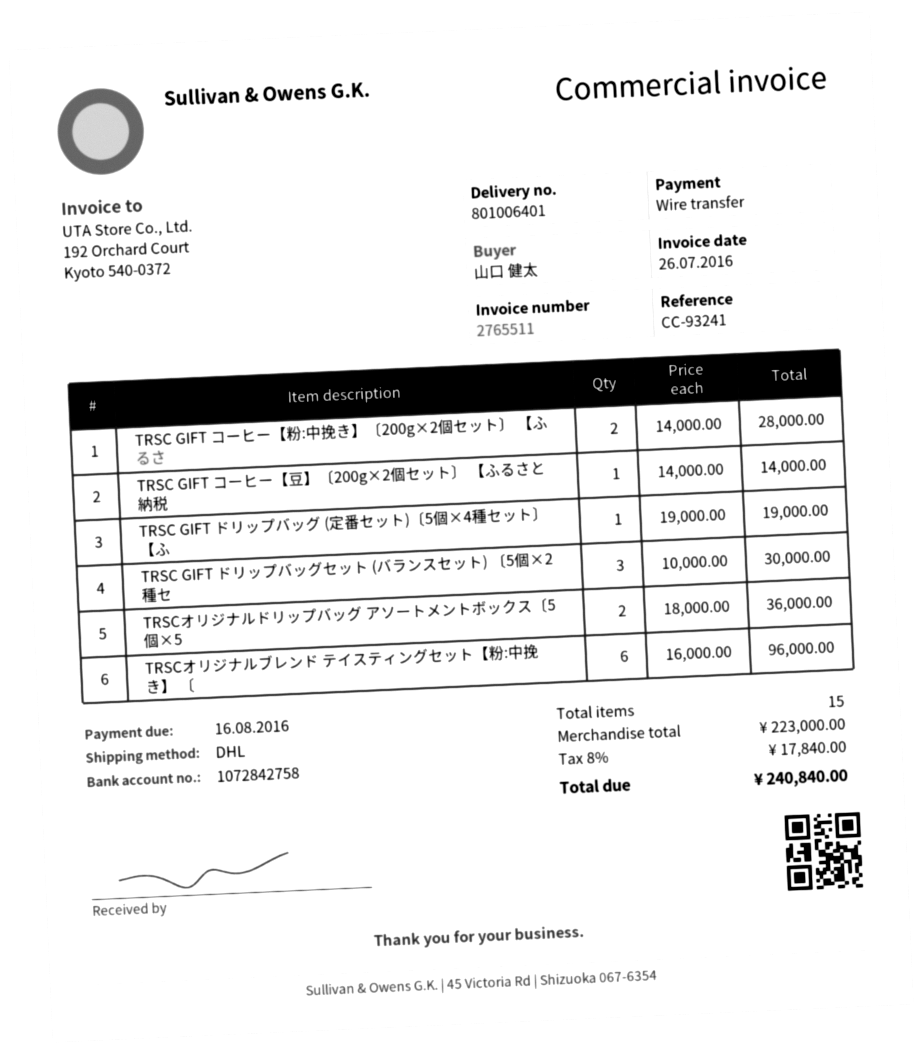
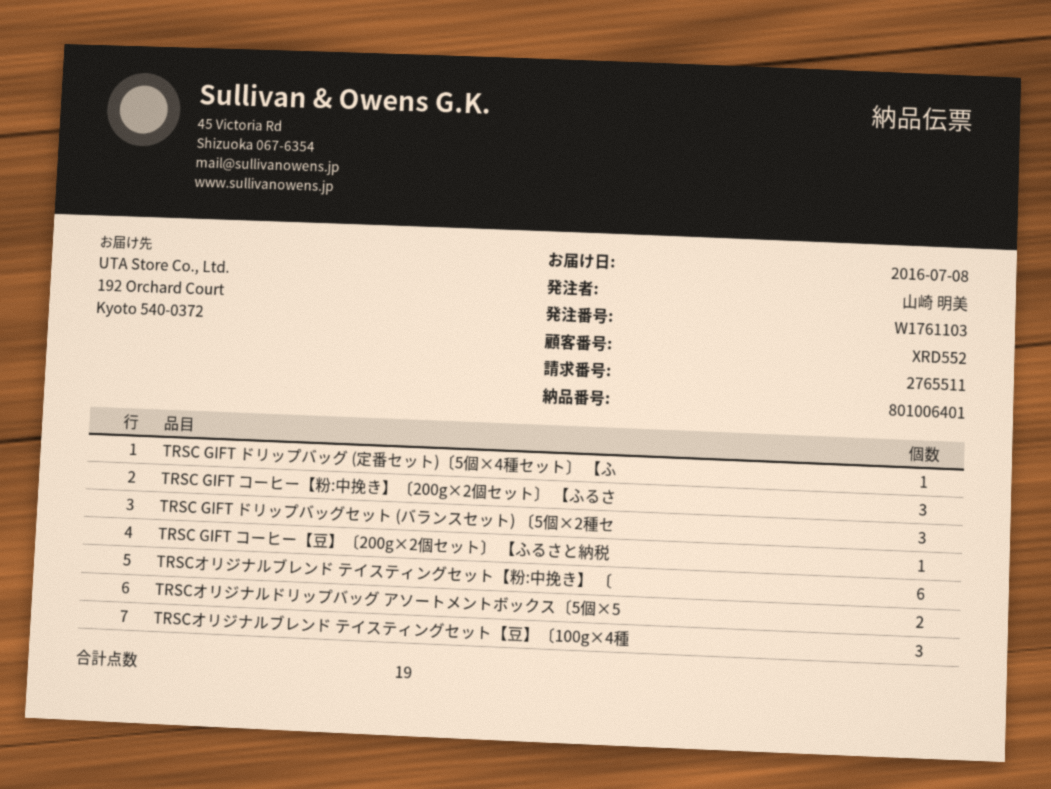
ordered by: 山口 健太 -> 山崎 明美
TRSC GIFT コーヒー【粉:中挽き】〔200g×2個セット〕 【ふるさ: 2 -> 3
TRSCオリジナルブレンド テイスティングセット【豆】〔100g×4種: none -> 3
total quantity: 15 -> 19

